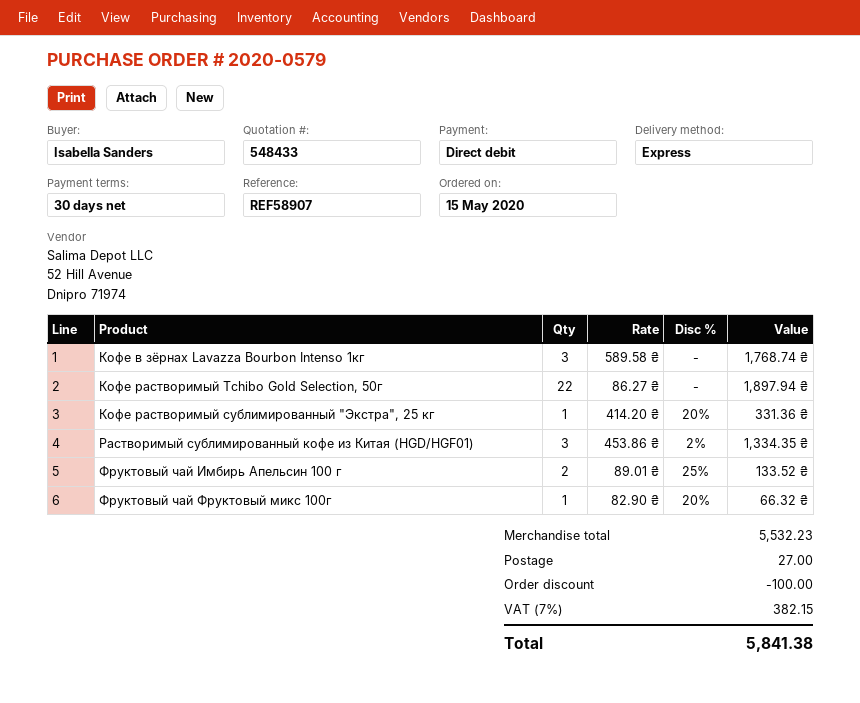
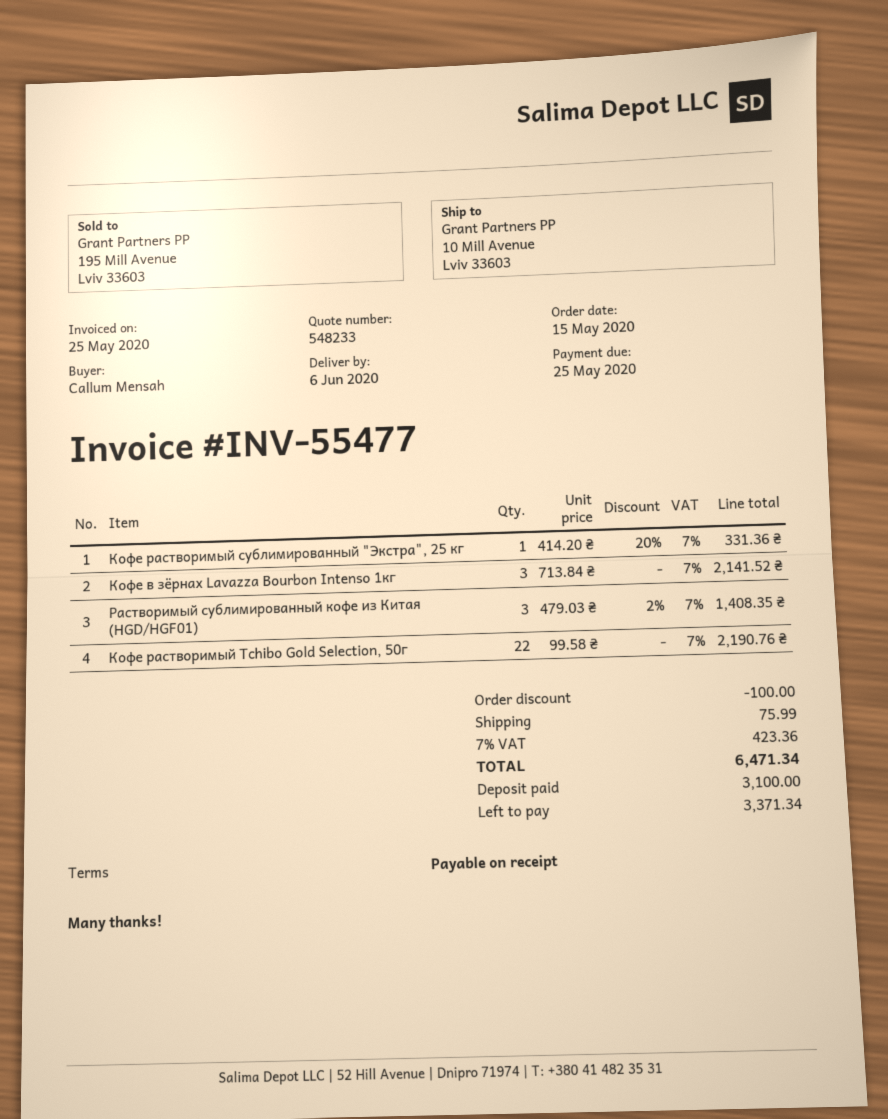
quote number: 548433 -> 548233
payment terms: 30 days -> on receipt
ordered by: Isabella Sanders -> Callum Mensah
Кофе в зёрнах Lavazza Bourbon Intenso 1кг: 3 x 589.58 = 1768.74 -> 3 x 713.84 = 2141.52
Кофе растворимый Tchibo Gold Selection, 50г: 22 x 86.27 = 1897.94 -> 22 x 99.58 = 2190.76
Растворимый сублимированный кофе из Китая (HGD/HGF01): 3 x 453.86 - 2% = 1334.35 -> 3 x 479.03 - 2% = 1408.35
Фруктовый чай Имбирь Апельсин 100 г: 2 x 89.01 - 25% = 133.52 -> none
Фруктовый чай Фруктовый микс 100г: 1 x 82.90 - 20% = 66.32 -> none
shipping: 27.00 -> 75.99
tax: 7% = 382.15 -> 7% = 423.36
total: 5841.38 -> 6471.34

